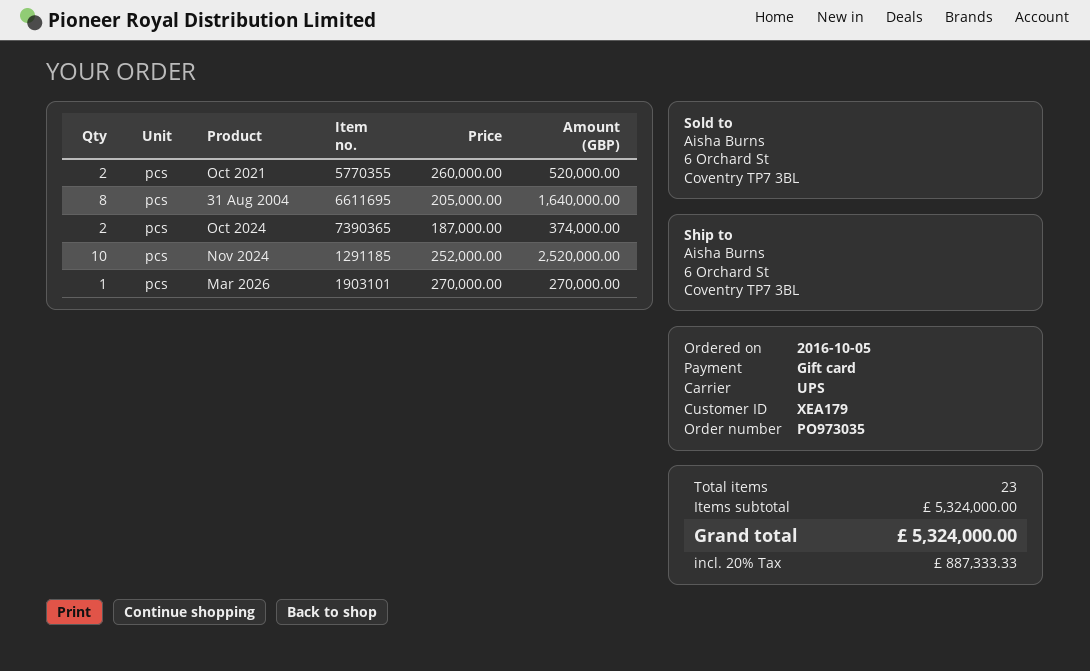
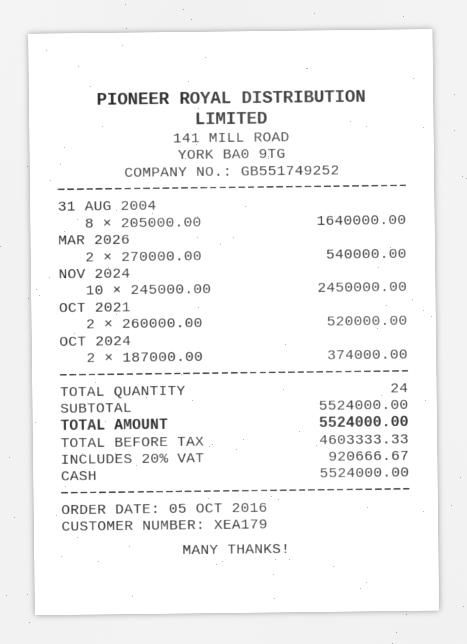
payment method: gift card -> cash
Nov 2024: 10 x 252000.00 = 2520000.00 -> 10 x 245000.00 = 2450000.00
Mar 2026: 1 x 270000.00 = 270000.00 -> 2 x 270000.00 = 540000.00
total quantity: 23 -> 24
subtotal: 5324000.00 -> 5524000.00
tax: 20% = 887333.33 -> 20% = 920666.67
total: 5324000.00 -> 5524000.00

